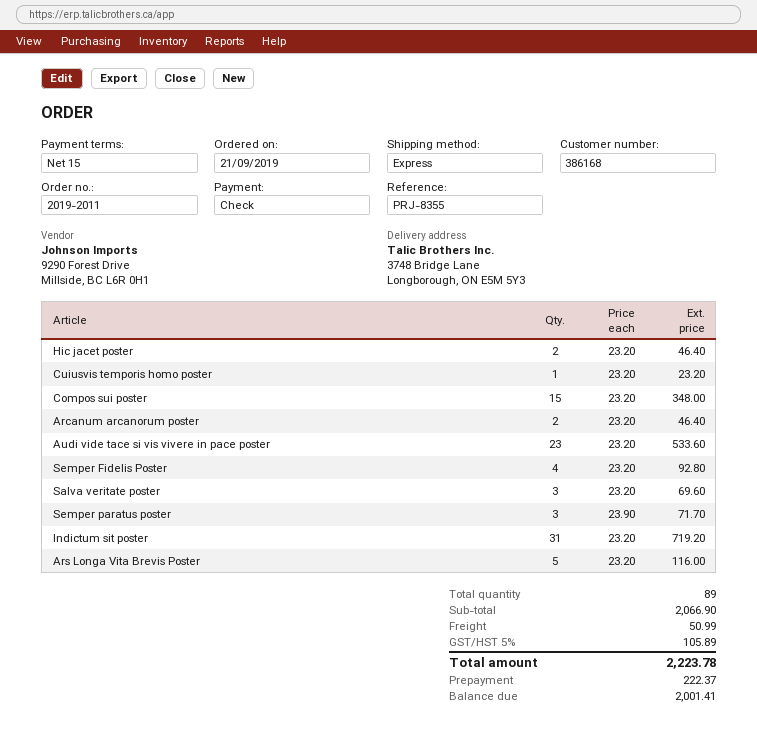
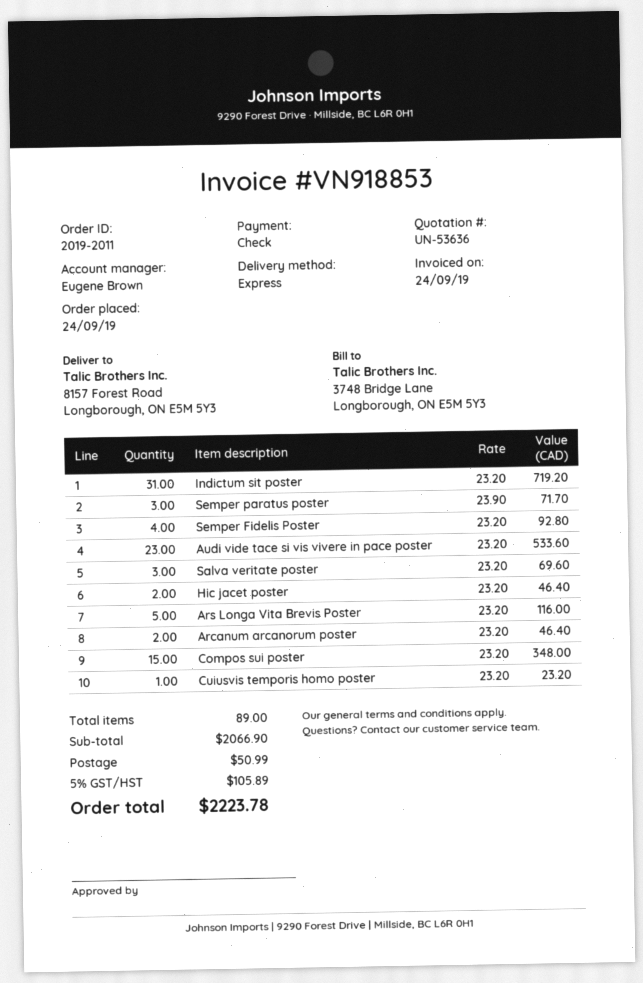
order date: 2019-09-21 -> 2019-09-24
ship to: 3748 Bridge Lane, Longborough, ON E5M 5Y3 -> 8157 Forest Road, Longborough, ON E5M 5Y3

